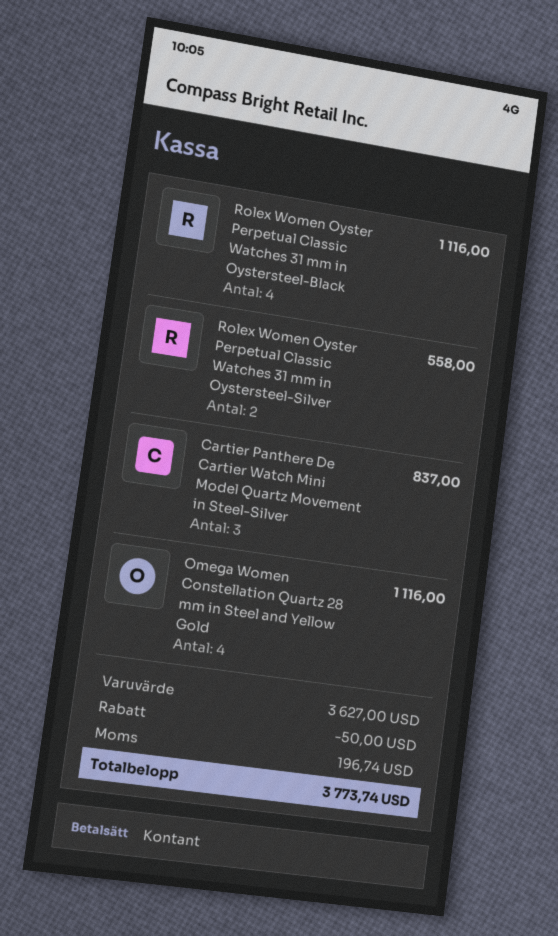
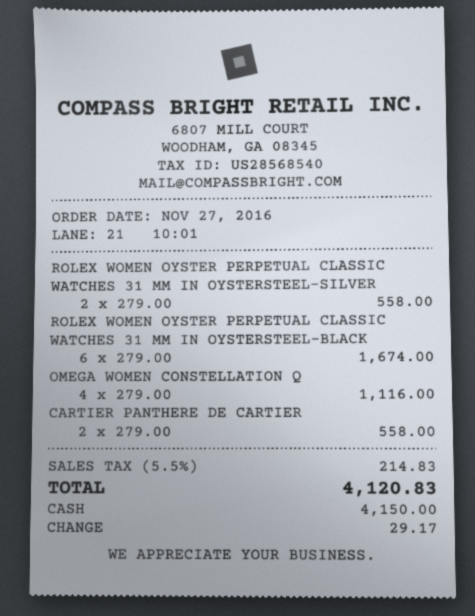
Rolex Women Oyster Perpetual Classic Watches 31 mm in Oystersteel-Black: 4 for 1116.00 -> 6 for 1674.00
Cartier Panthere De Cartier Watch Mini Model Quartz Movement in Steel-Silver: 3 for 837.00 -> 2 for 558.00
discount: 50.00 -> none
tax: 196.74 -> 214.83
total: 3773.74 -> 4120.83

